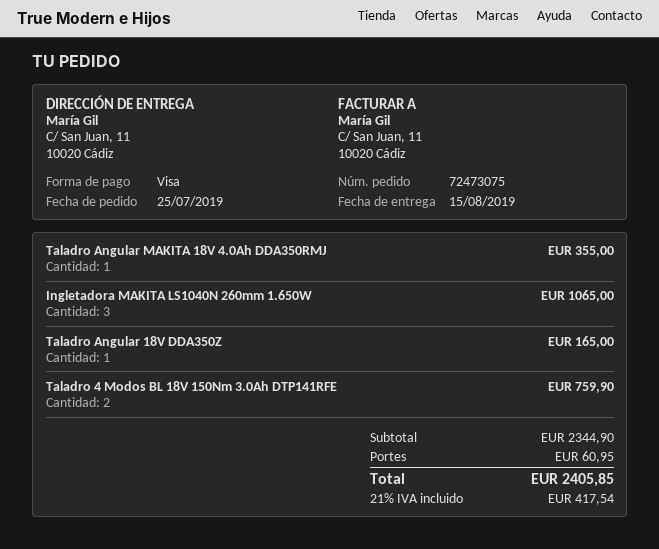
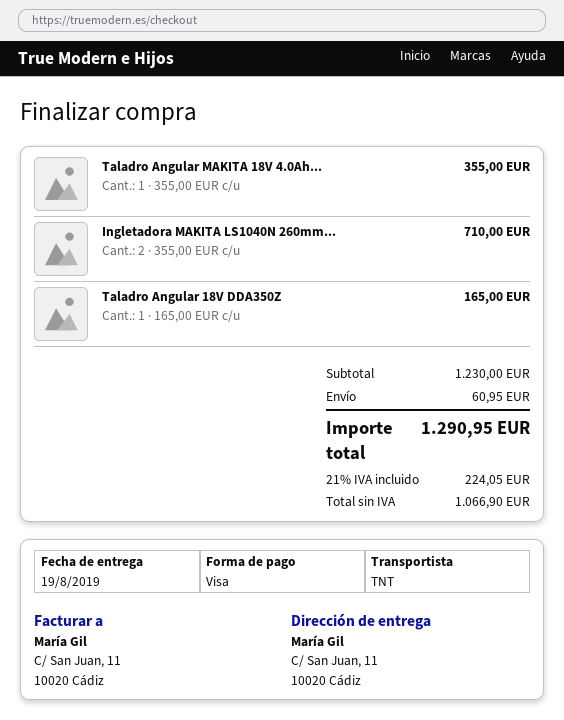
delivery date: 2019-08-15 -> 2019-08-19
Ingletadora MAKITA LS1040N 260mm 1.650W: 3 for 1065.00 -> 2 for 710.00
Taladro 4 Modos BL 18V 150Nm 3.0Ah DTP141RFE: 2 for 759.90 -> none
subtotal: 2344.90 -> 1230.00
tax: 21% = 417.54 -> 21% = 224.05
total: 2405.85 -> 1290.95

